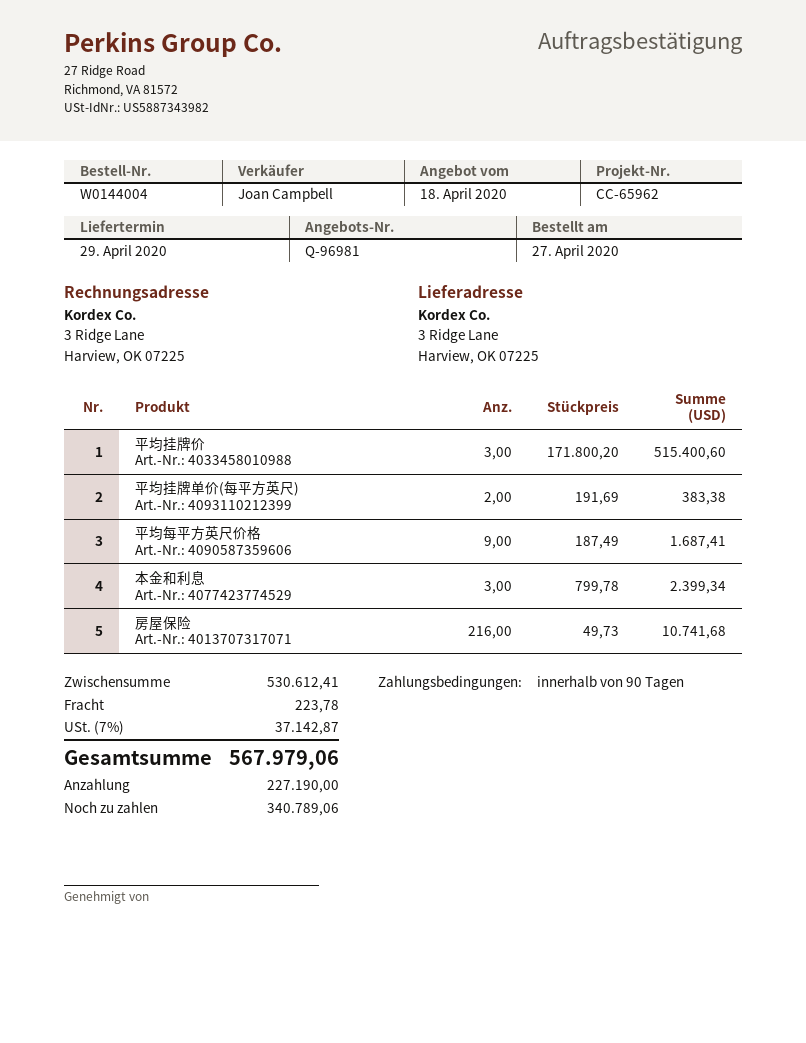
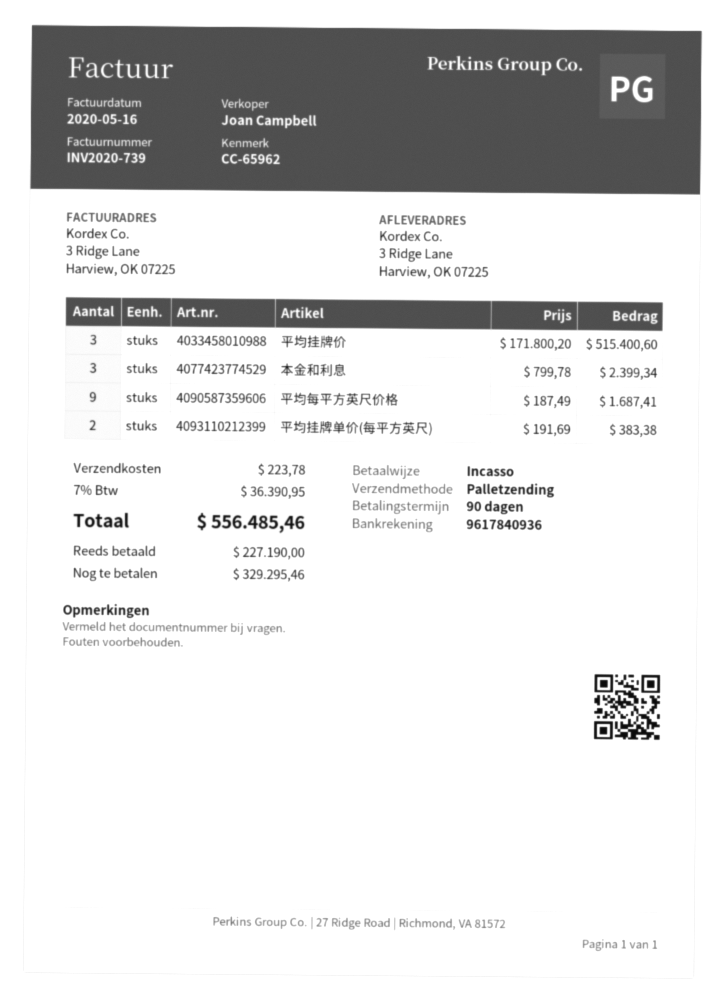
房屋保险: 216 x 49.73 = 10741.68 -> none
tax: 7% = 37142.87 -> 7% = 36390.95
total: 567979.06 -> 556485.46
balance: 340789.06 -> 329295.46

